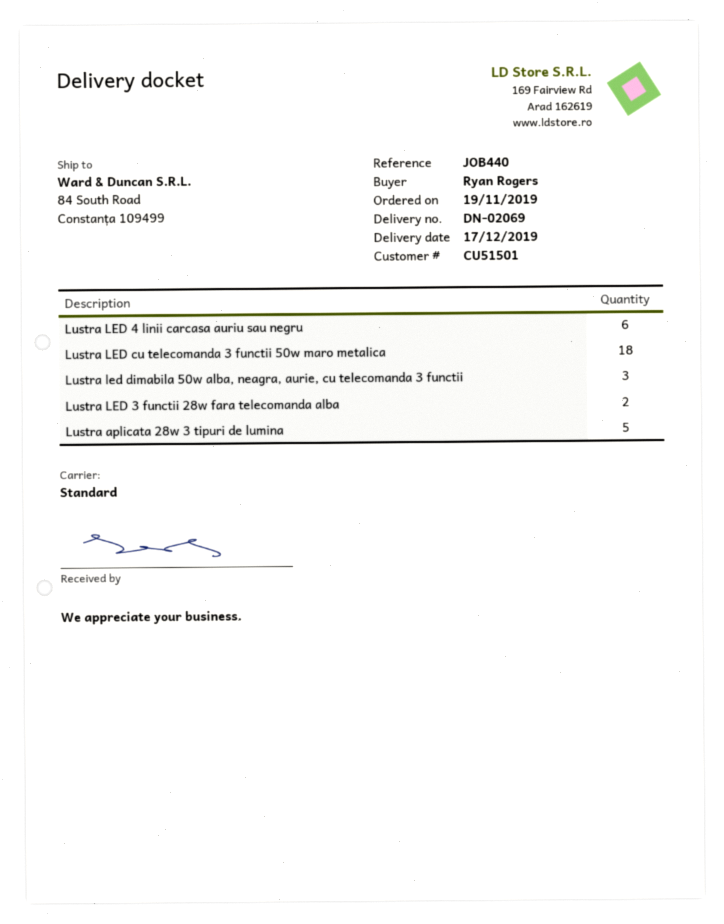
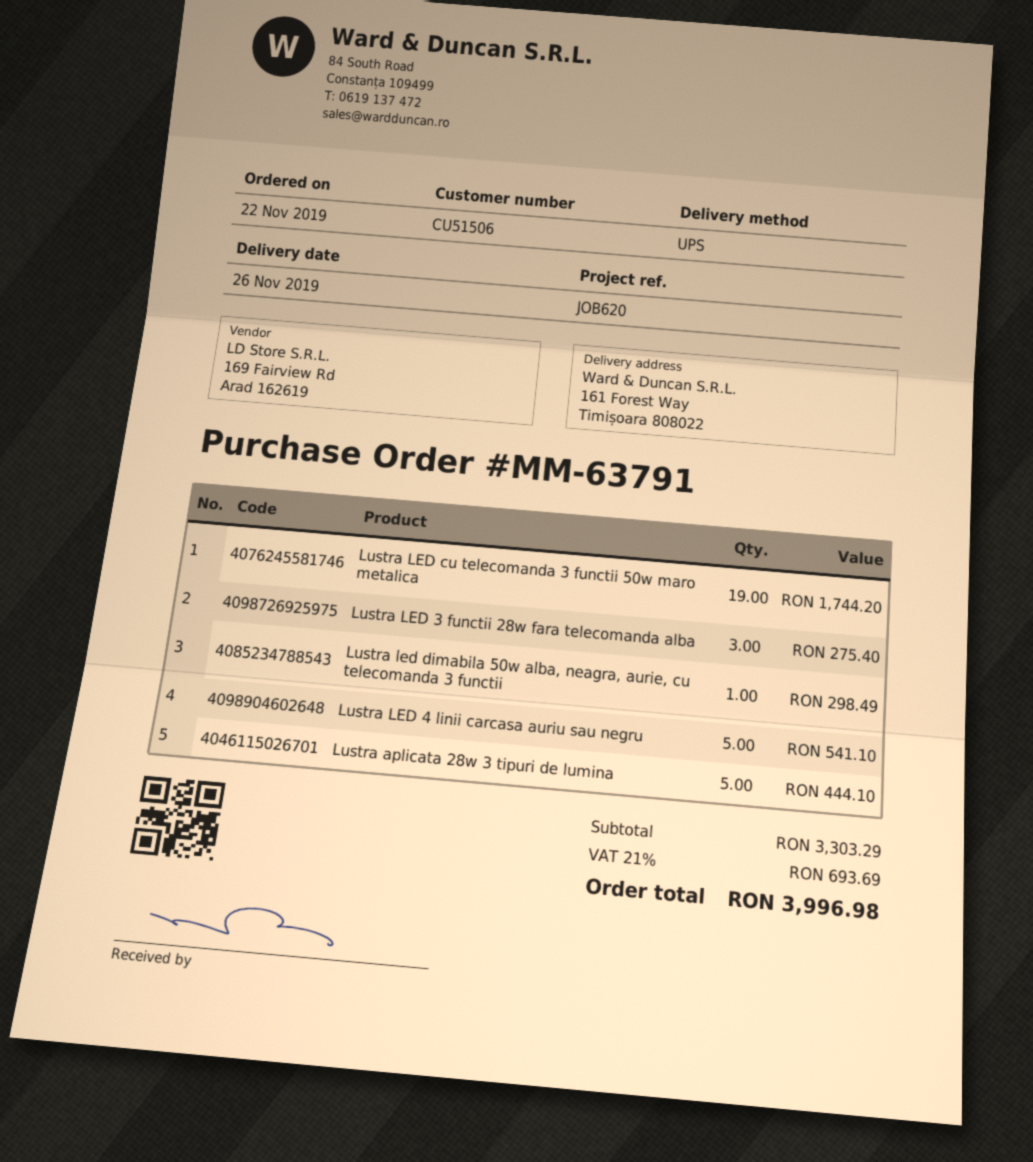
order date: 2019-11-19 -> 2019-11-22
delivery date: 2019-12-17 -> 2019-11-26
customer number: CU51501 -> CU51506
reference: JOB440 -> JOB620
shipping method: standard -> UPS
ship to: 84 South Road, Constanța 109499 -> 161 Forest Way, Timișoara 808022
Lustra LED 4 linii carcasa auriu sau negru: 6 -> 5
Lustra LED cu telecomanda 3 functii 50w maro metalica: 18 -> 19
Lustra led dimabila 50w alba, neagra, aurie, cu telecomanda 3 functii: 3 -> 1
Lustra LED 3 functii 28w fara telecomanda alba: 2 -> 3

